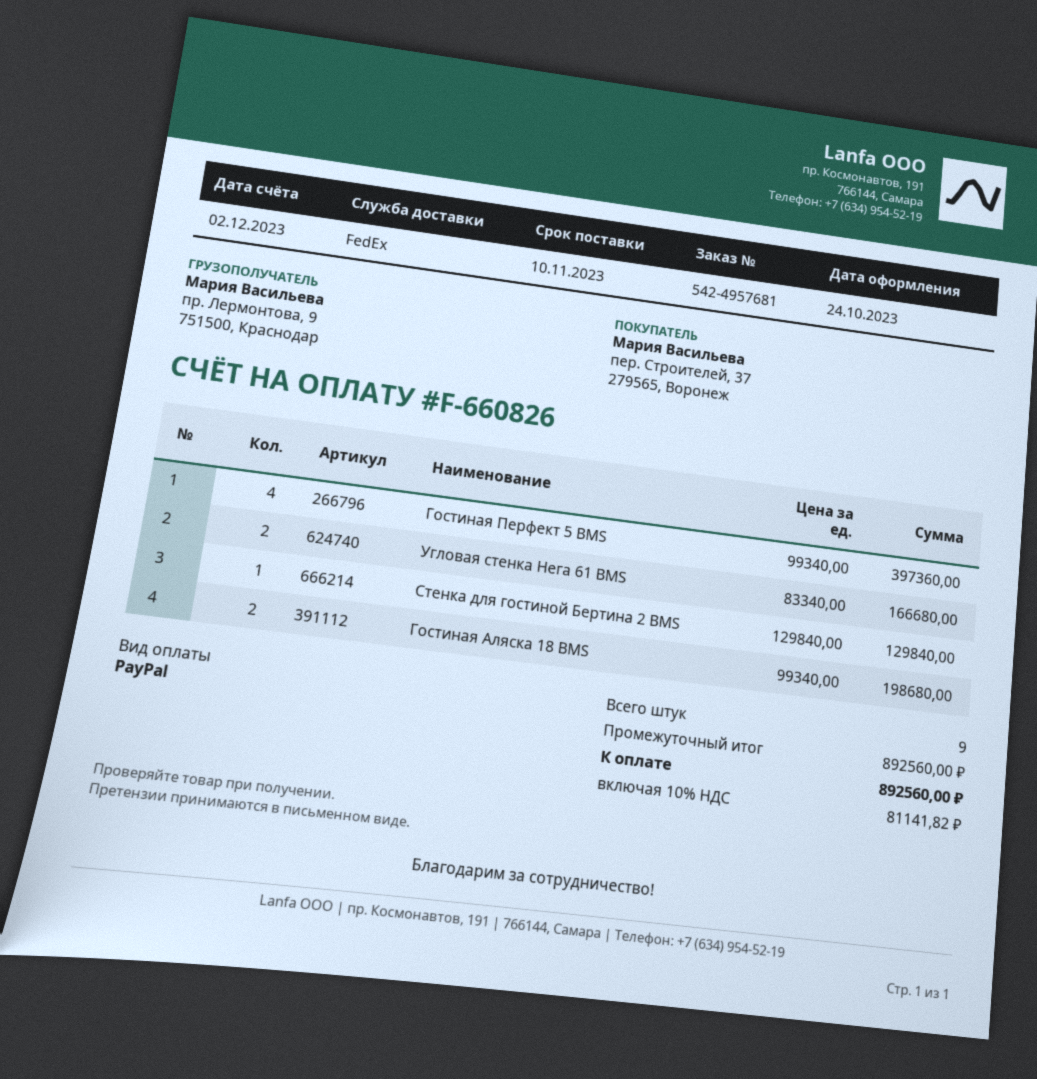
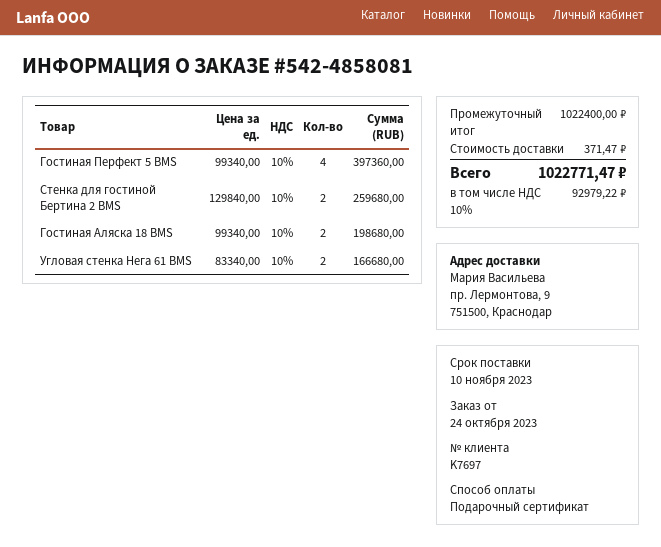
order number: 542-4957681 -> 542-4858081
payment method: PayPal -> gift card
Стенка для гостиной Бертина 2 BMS: 1 x 129840.00 = 129840.00 -> 2 x 129840.00 = 259680.00
subtotal: 892560.00 -> 1022400.00
shipping: none -> 371.47
tax: 10% = 81141.82 -> 10% = 92979.22
total: 892560.00 -> 1022771.47

